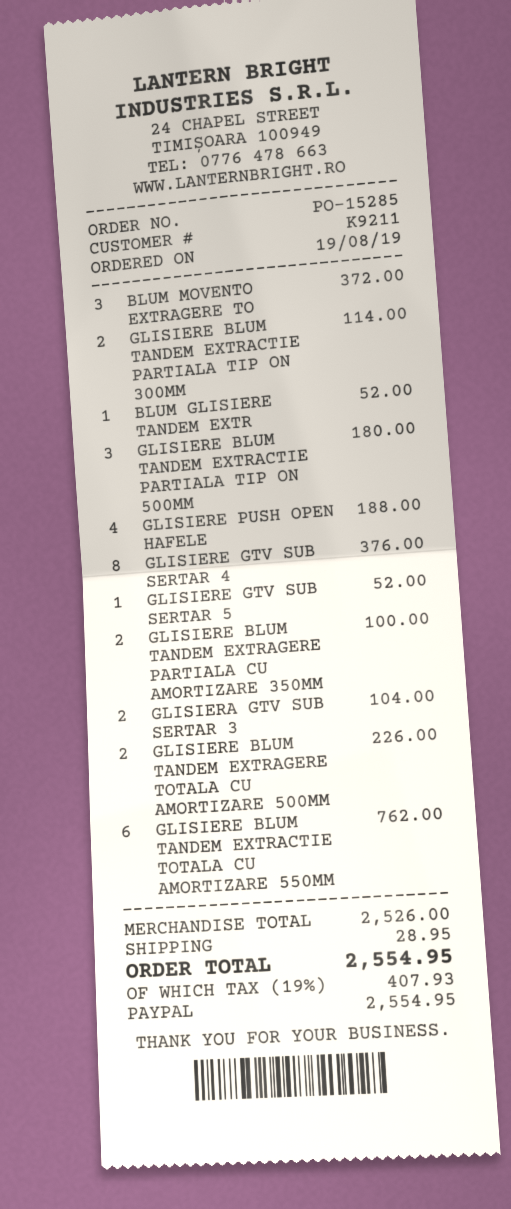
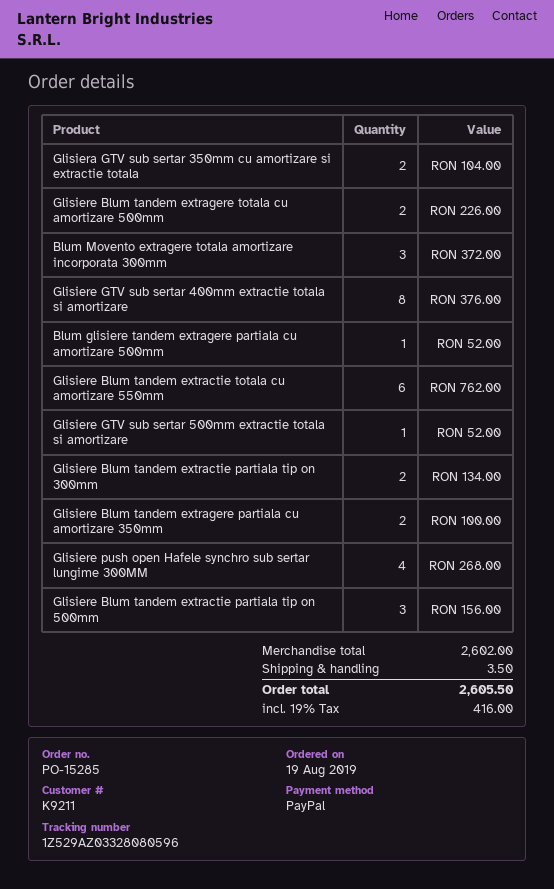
GLISIERE BLUM TANDEM EXTRACTIE PARTIALA TIP ON 300MM: 2 for 114.00 -> 2 for 134.00
GLISIERE BLUM TANDEM EXTRACTIE PARTIALA TIP ON 500MM: 3 for 180.00 -> 3 for 156.00
GLISIERE PUSH OPEN HAFELE: 4 for 188.00 -> 4 for 268.00
subtotal: 2526.00 -> 2602.00
shipping: 28.95 -> 3.50
tax: 19% = 407.93 -> 19% = 416.00
total: 2554.95 -> 2605.50

